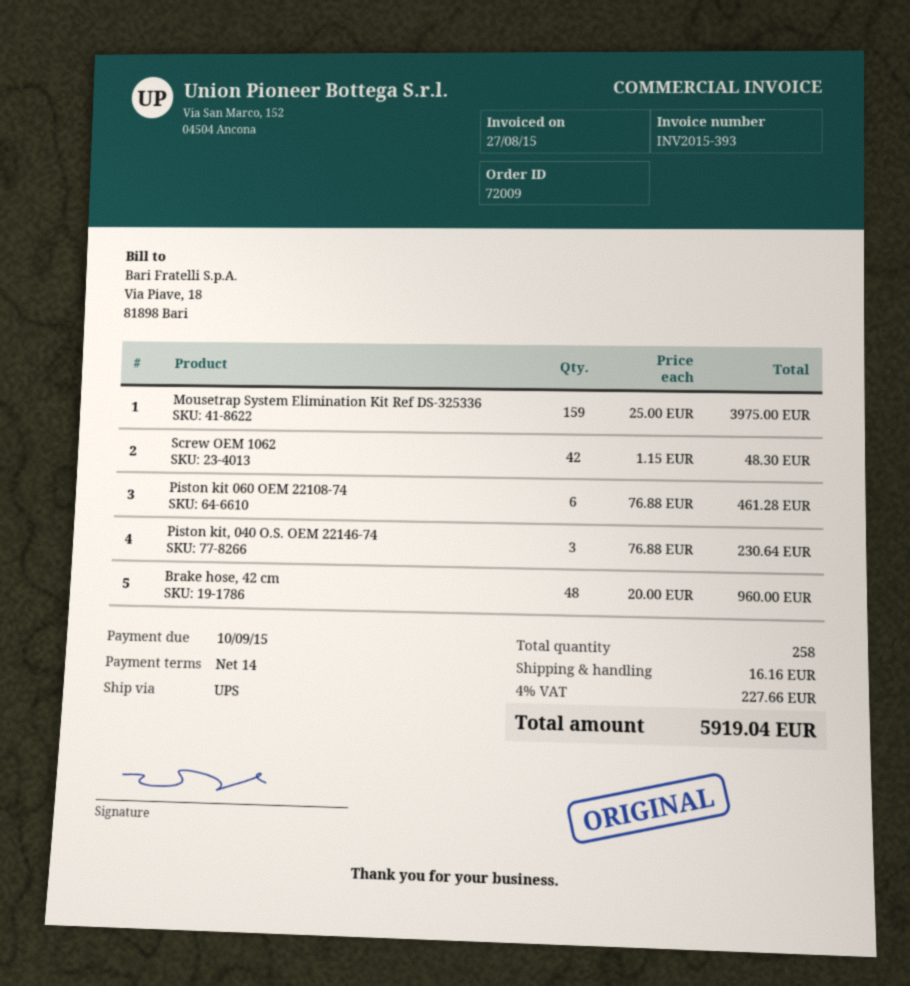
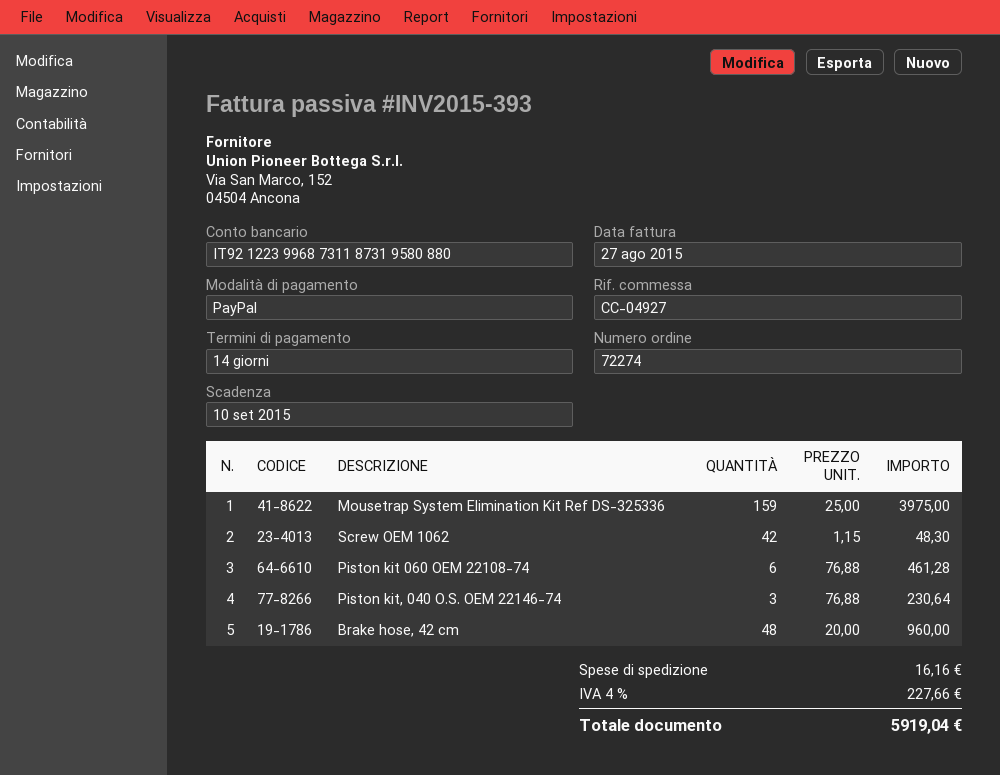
order number: 72009 -> 72274

